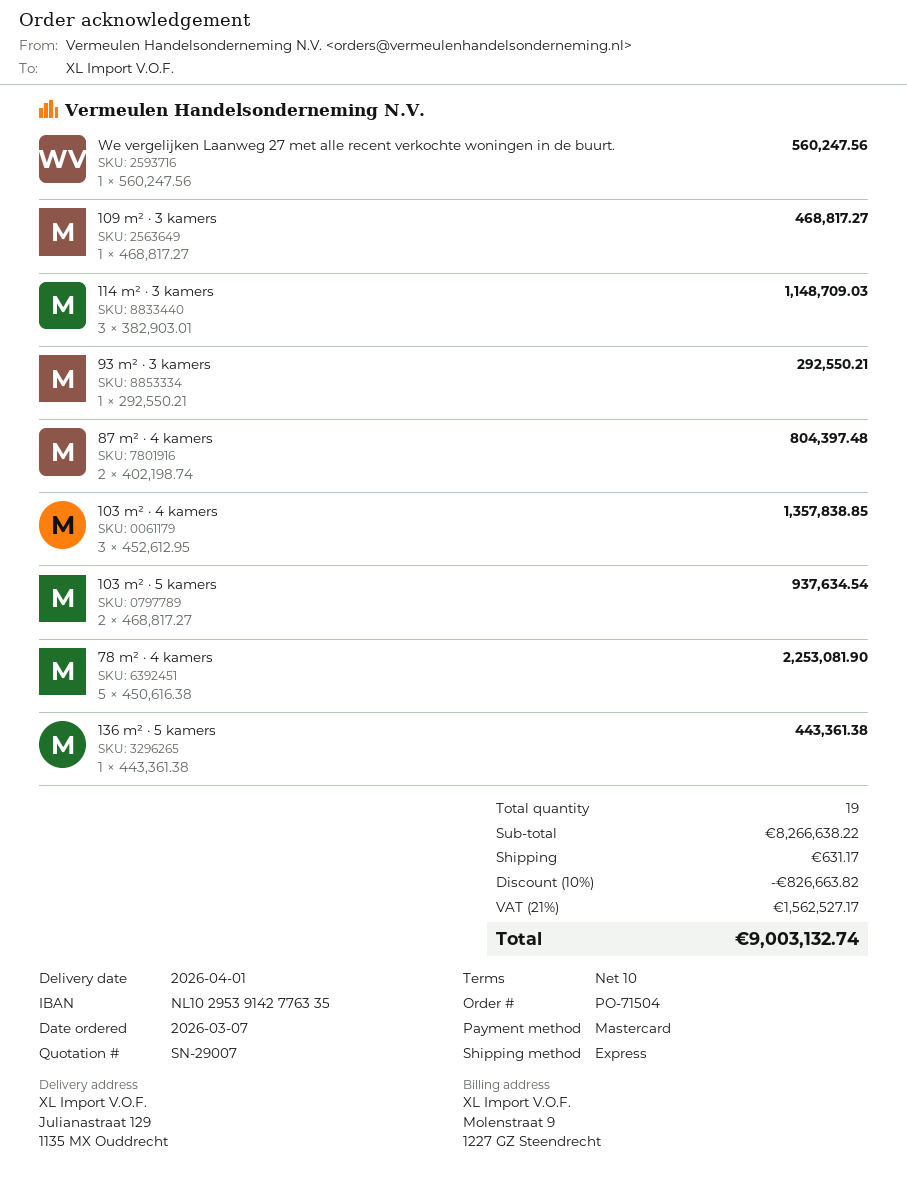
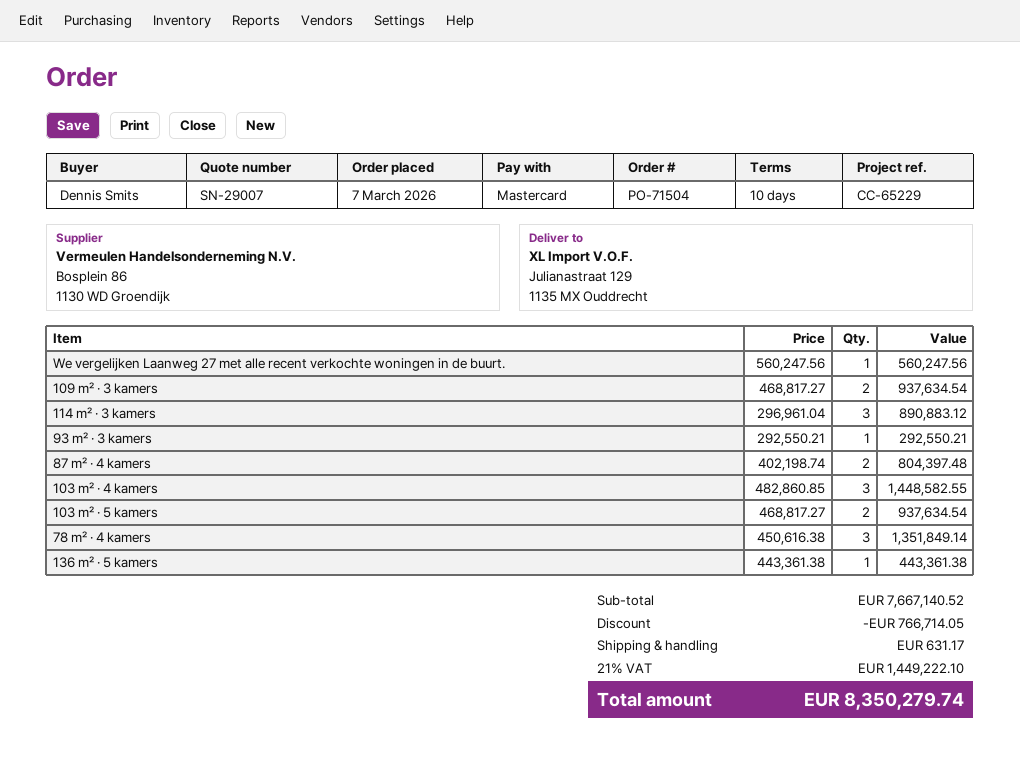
109 m² · 3 kamers: 1 x 468817.27 = 468817.27 -> 2 x 468817.27 = 937634.54
114 m² · 3 kamers: 3 x 382903.01 = 1148709.03 -> 3 x 296961.04 = 890883.12
103 m² · 4 kamers: 3 x 452612.95 = 1357838.85 -> 3 x 482860.85 = 1448582.55
78 m² · 4 kamers: 5 x 450616.38 = 2253081.90 -> 3 x 450616.38 = 1351849.14
subtotal: 8266638.22 -> 7667140.52
discount: 826663.82 -> 766714.05
tax: 21% = 1562527.17 -> 21% = 1449222.10
total: 9003132.74 -> 8350279.74

